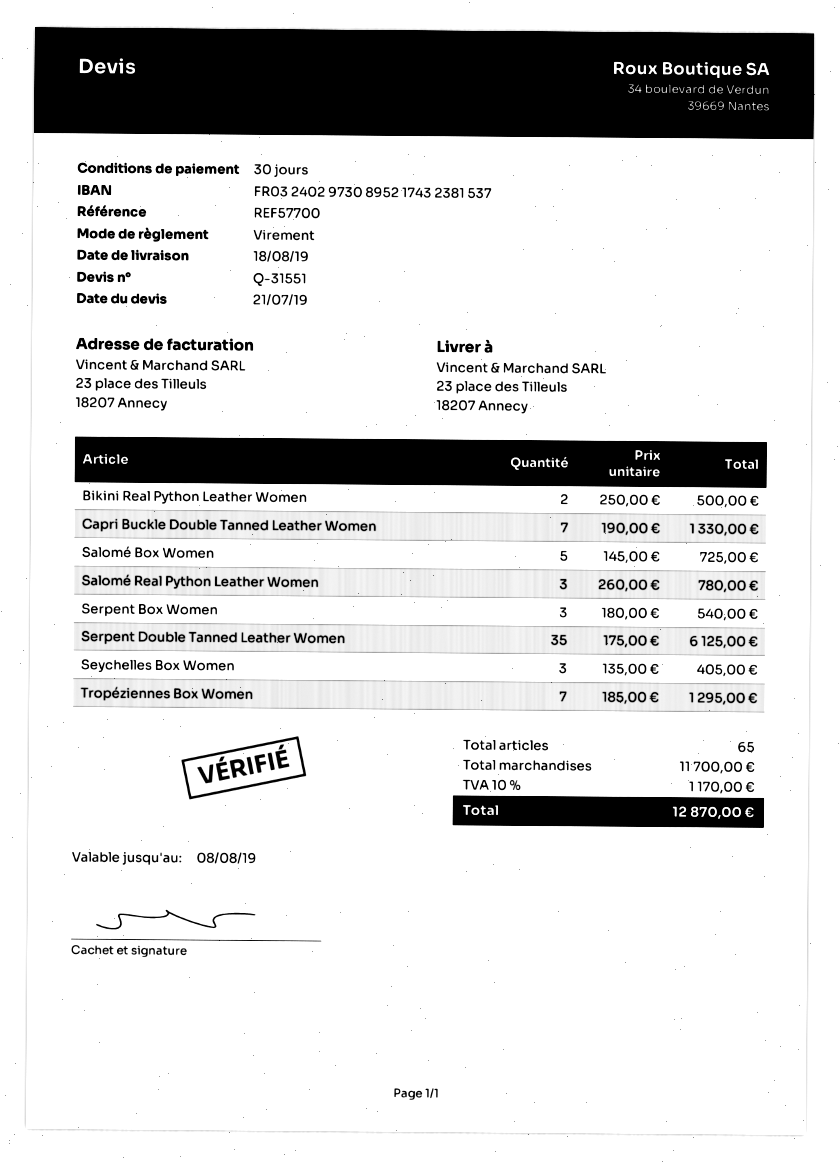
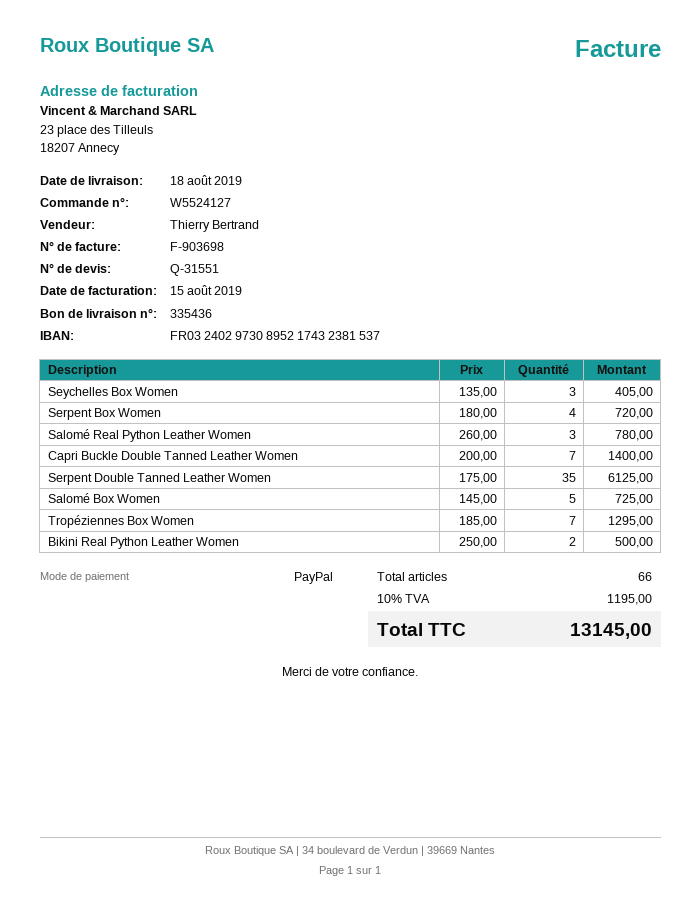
payment method: bank transfer -> PayPal
Capri Buckle Double Tanned Leather Women: 7 x 190.00 = 1330.00 -> 7 x 200.00 = 1400.00
Serpent Box Women: 3 x 180.00 = 540.00 -> 4 x 180.00 = 720.00
total quantity: 65 -> 66
tax: 10% = 1170.00 -> 10% = 1195.00
total: 12870.00 -> 13145.00

